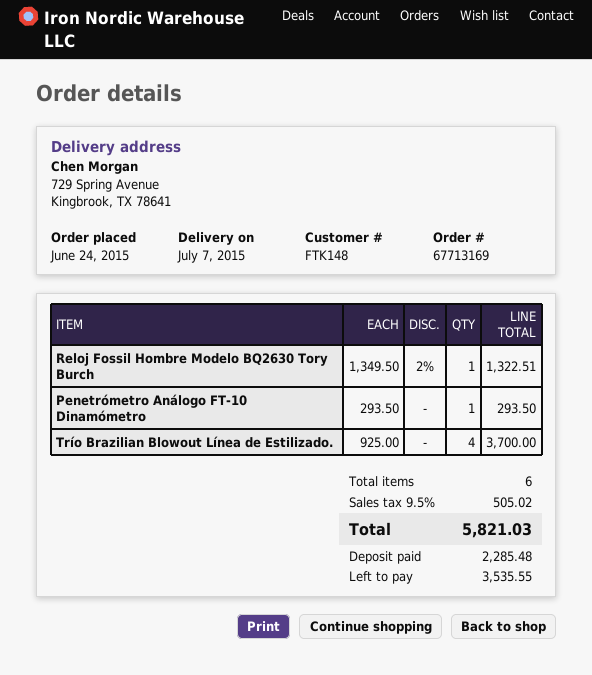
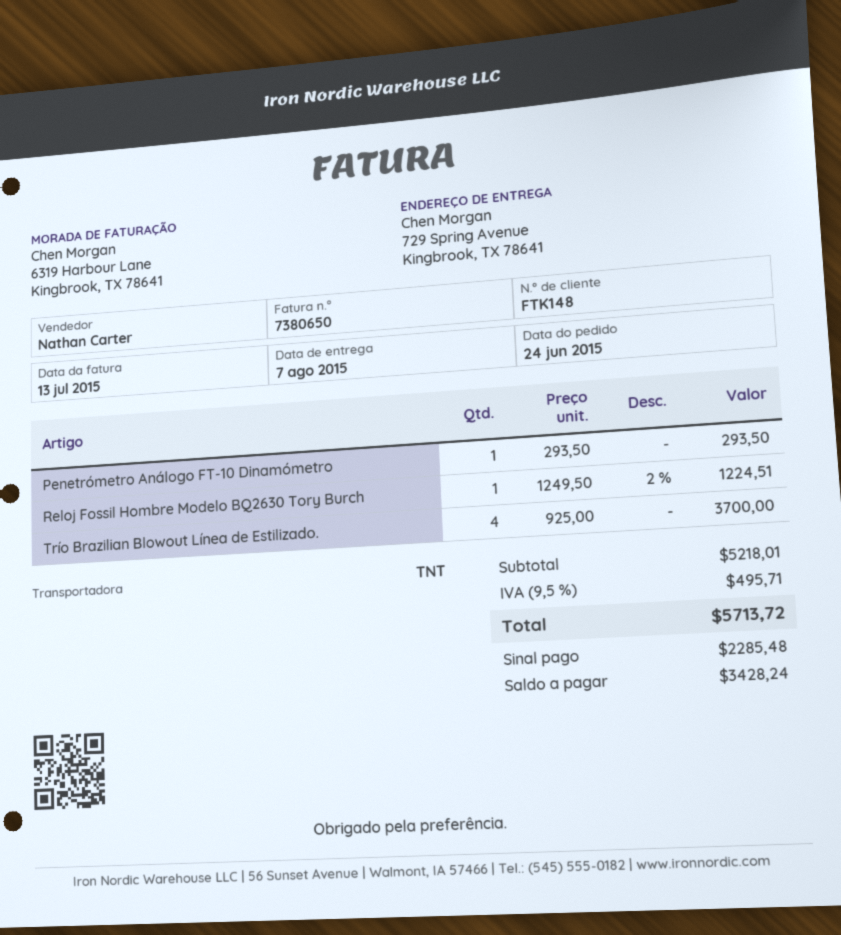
delivery date: 2015-07-07 -> 2015-08-07
Reloj Fossil Hombre Modelo BQ2630 Tory Burch: 1 x 1349.50 - 2% = 1322.51 -> 1 x 1249.50 - 2% = 1224.51
tax: 9.5% = 505.02 -> 9.5% = 495.71
total: 5821.03 -> 5713.72
balance: 3535.55 -> 3428.24

